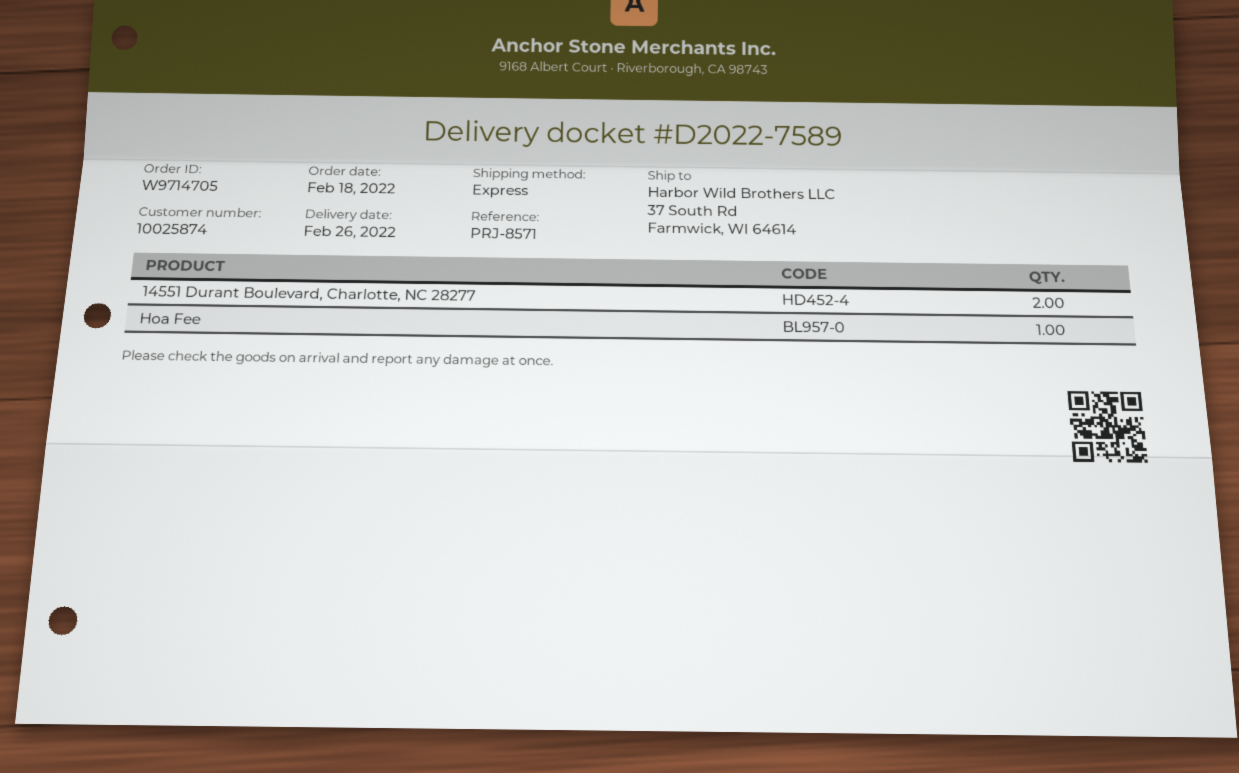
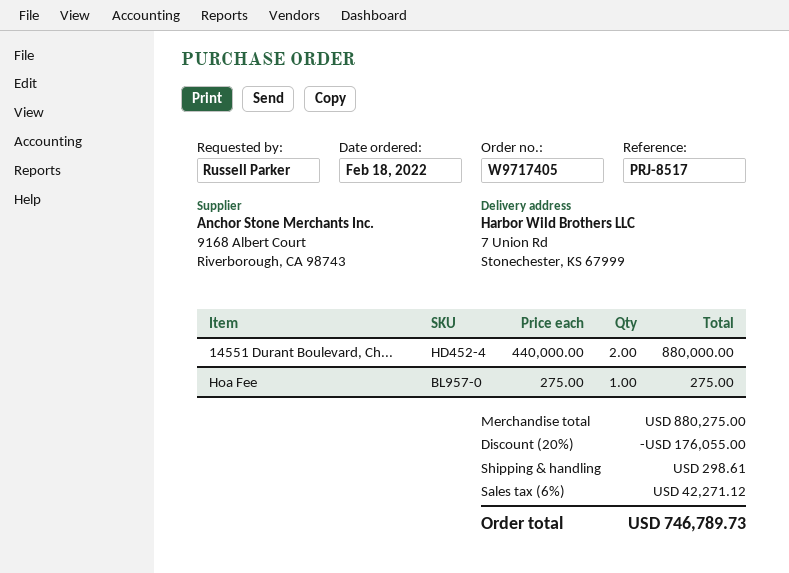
order number: W9714705 -> W9717405
reference: PRJ-8571 -> PRJ-8517
ship to: 37 South Rd, Farmwick, WI 64614 -> 7 Union Rd, Stonechester, KS 67999

